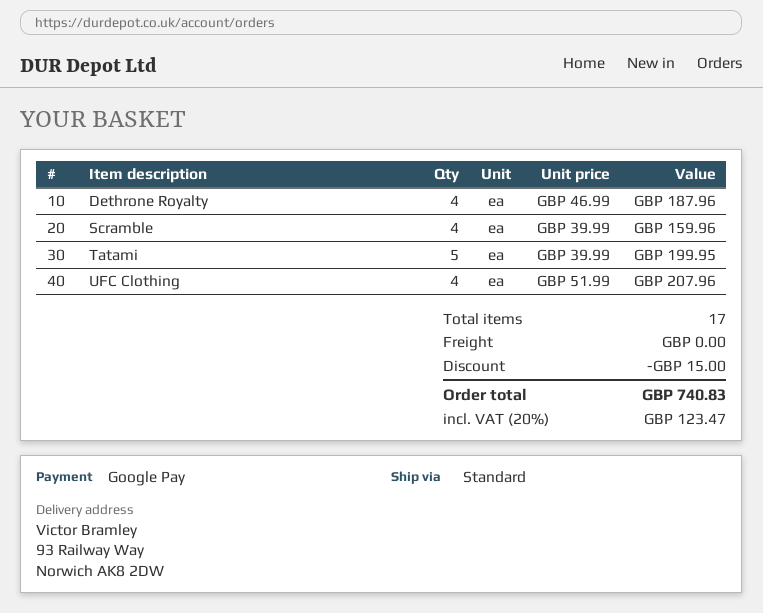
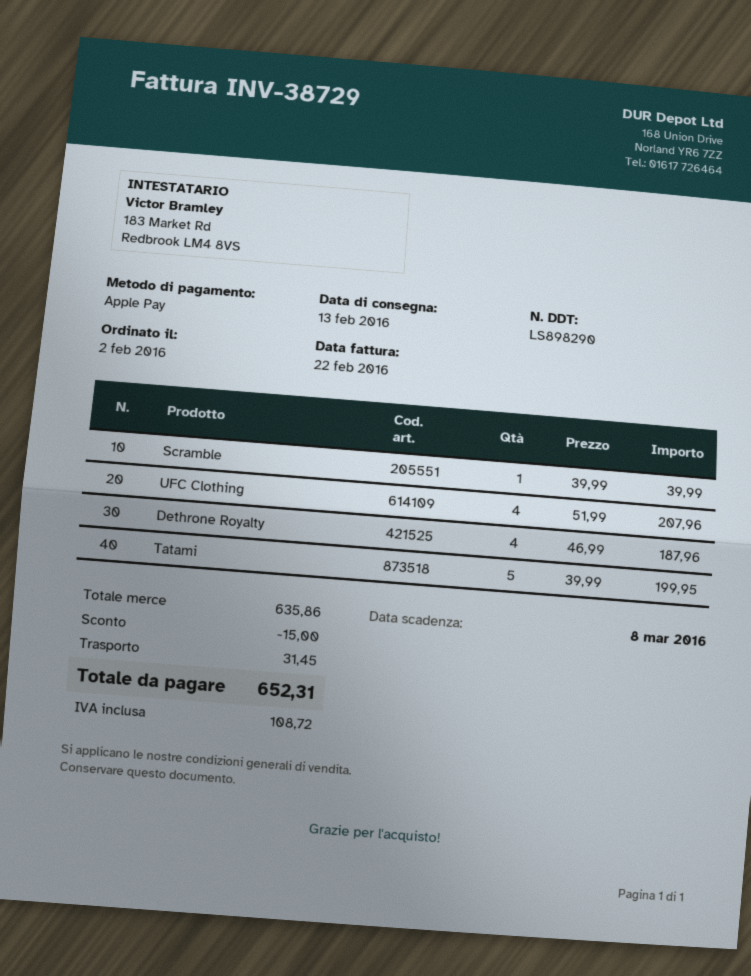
payment method: Google Pay -> Apple Pay
Scramble: 4 x 39.99 = 159.96 -> 1 x 39.99 = 39.99
shipping: 0.00 -> 31.45
tax: 123.47 -> 108.72
total: 740.83 -> 652.31

